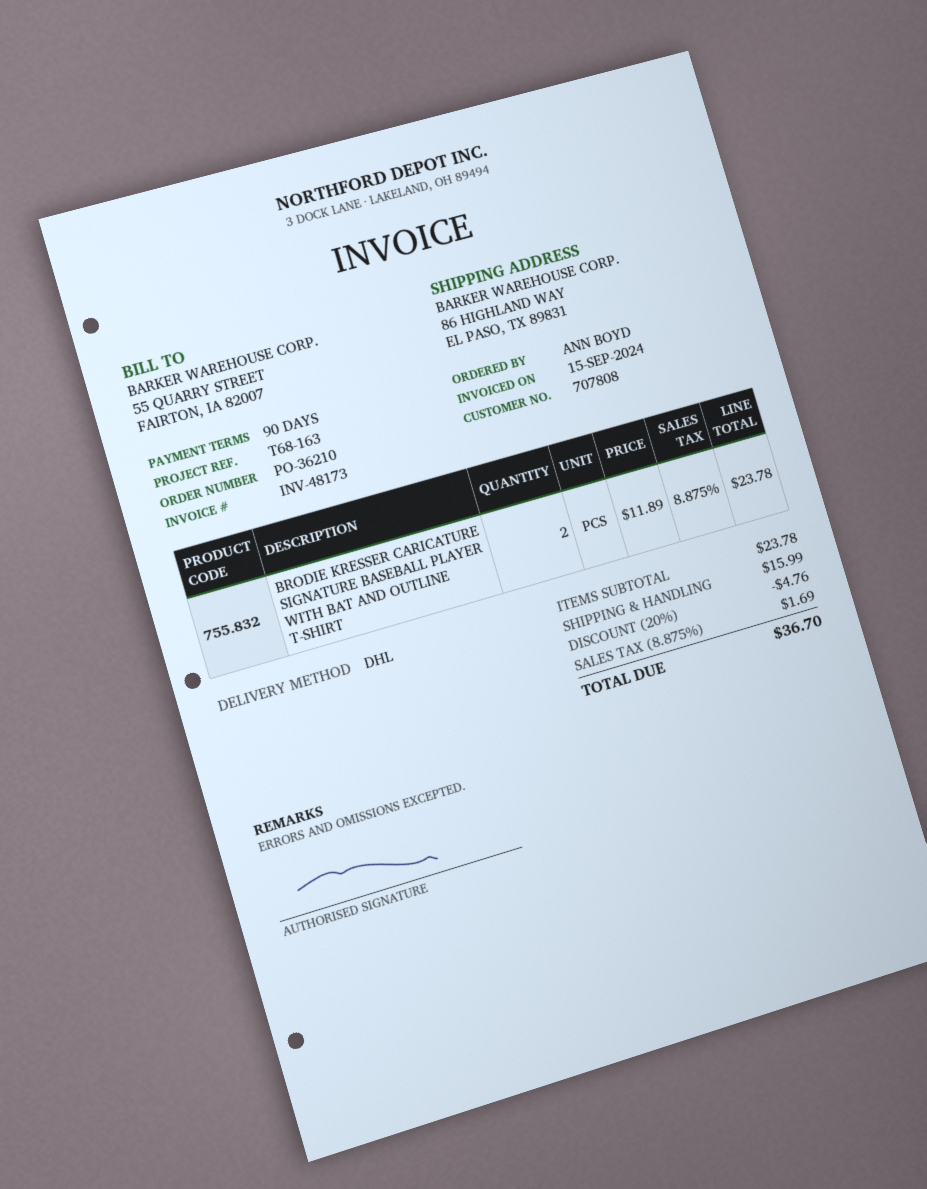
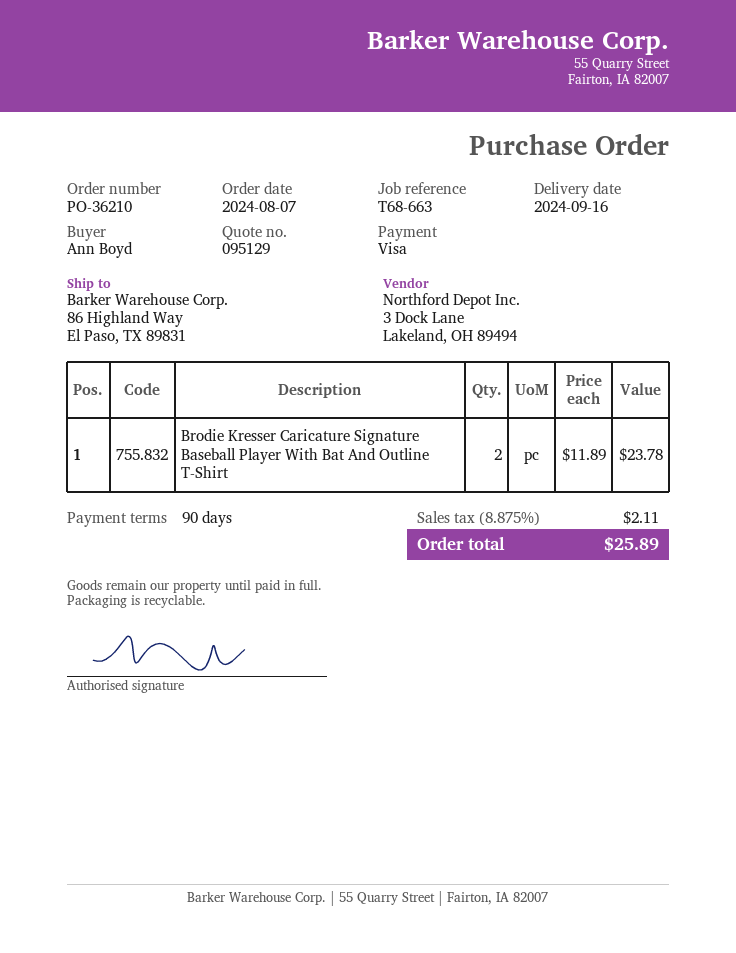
reference: T68-163 -> T68-663
discount: 20% = 4.76 -> none
shipping: 15.99 -> none
tax: 8.875% = 1.69 -> 8.875% = 2.11
total: 36.70 -> 25.89

